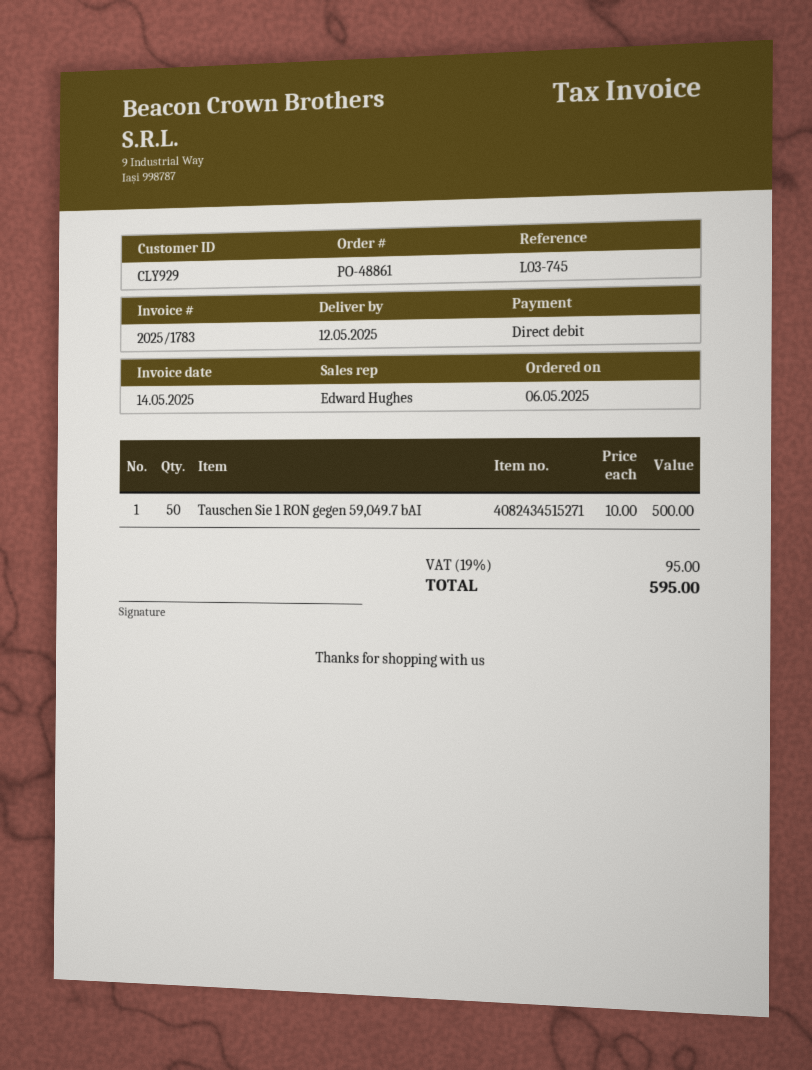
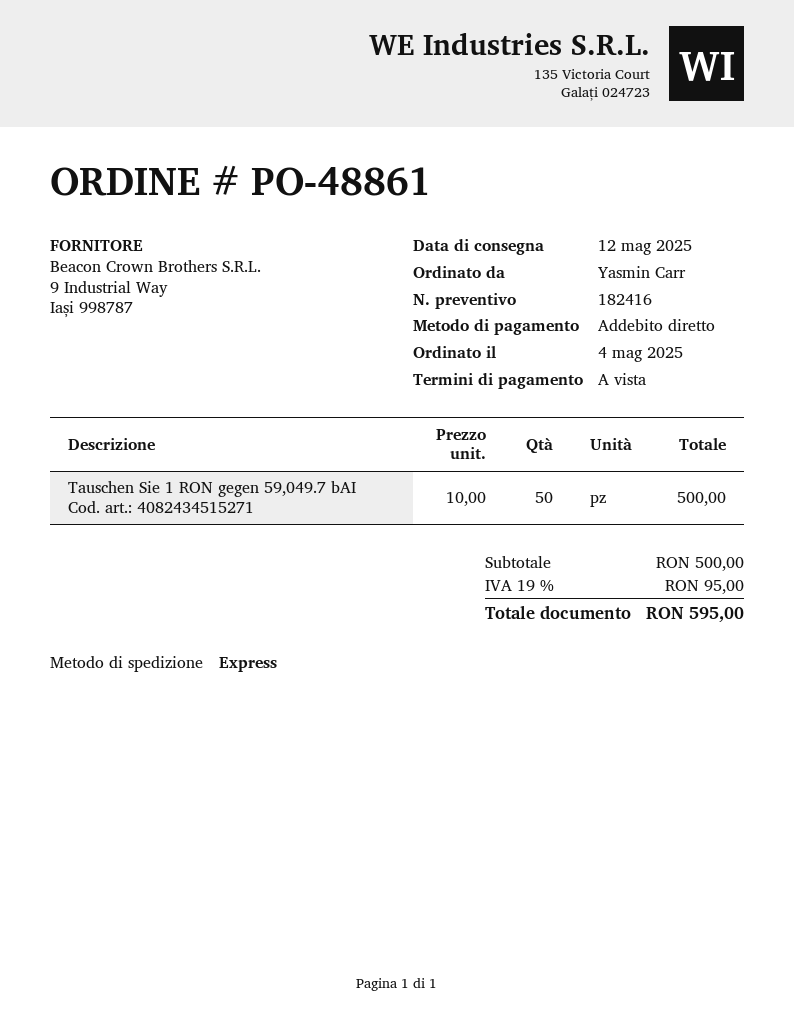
order date: 2025-05-06 -> 2025-05-04

